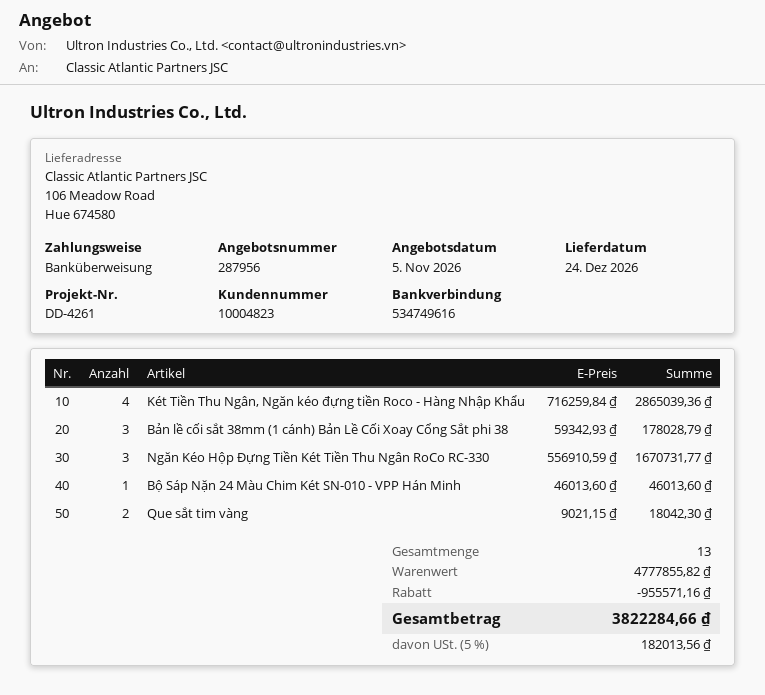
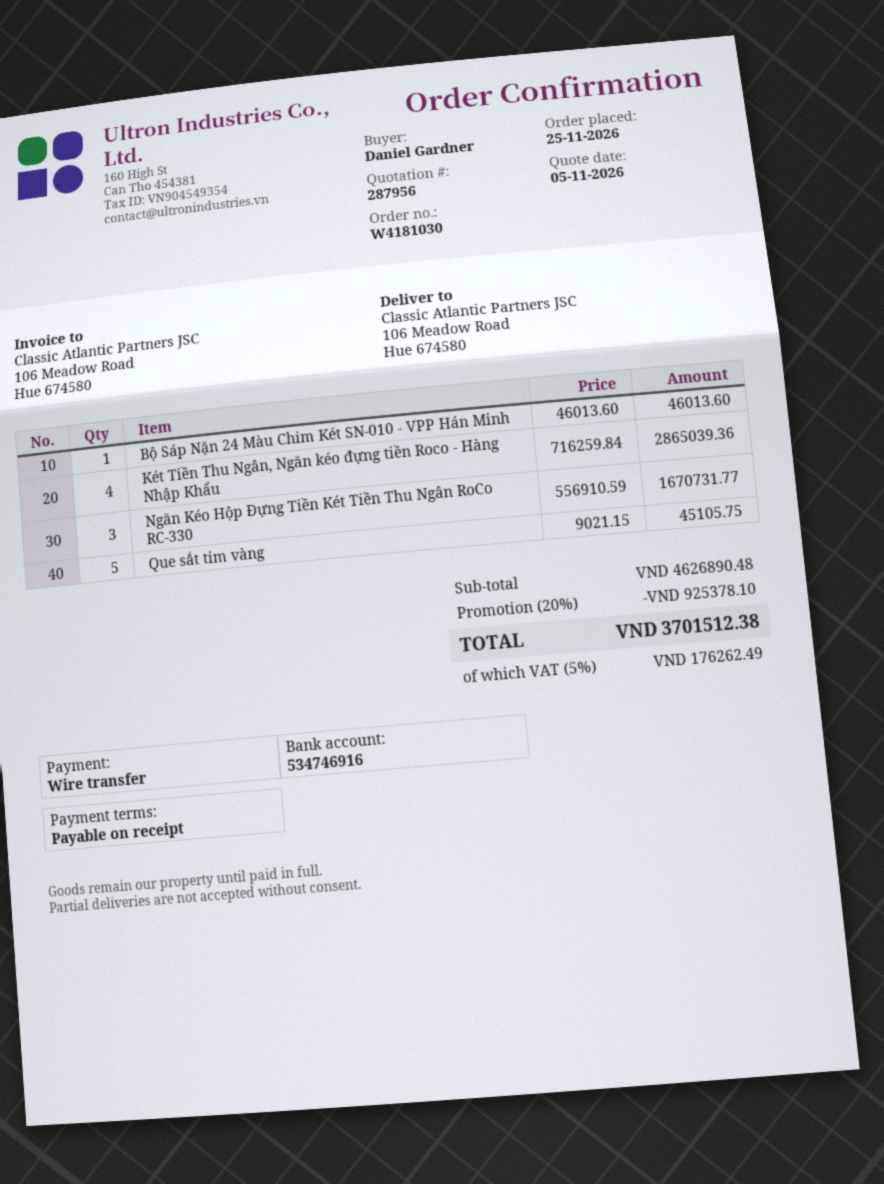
bank account: 534749616 -> 534746916
Bản lề cối sắt 38mm (1 cánh) Bản Lề Cối Xoay Cổng Sắt phi 38: 3 x 59342.93 = 178028.79 -> none
Que sắt tim vàng: 2 x 9021.15 = 18042.30 -> 5 x 9021.15 = 45105.75
subtotal: 4777855.82 -> 4626890.48
discount: 955571.16 -> 925378.10
tax: 5% = 182013.56 -> 5% = 176262.49
total: 3822284.66 -> 3701512.38

